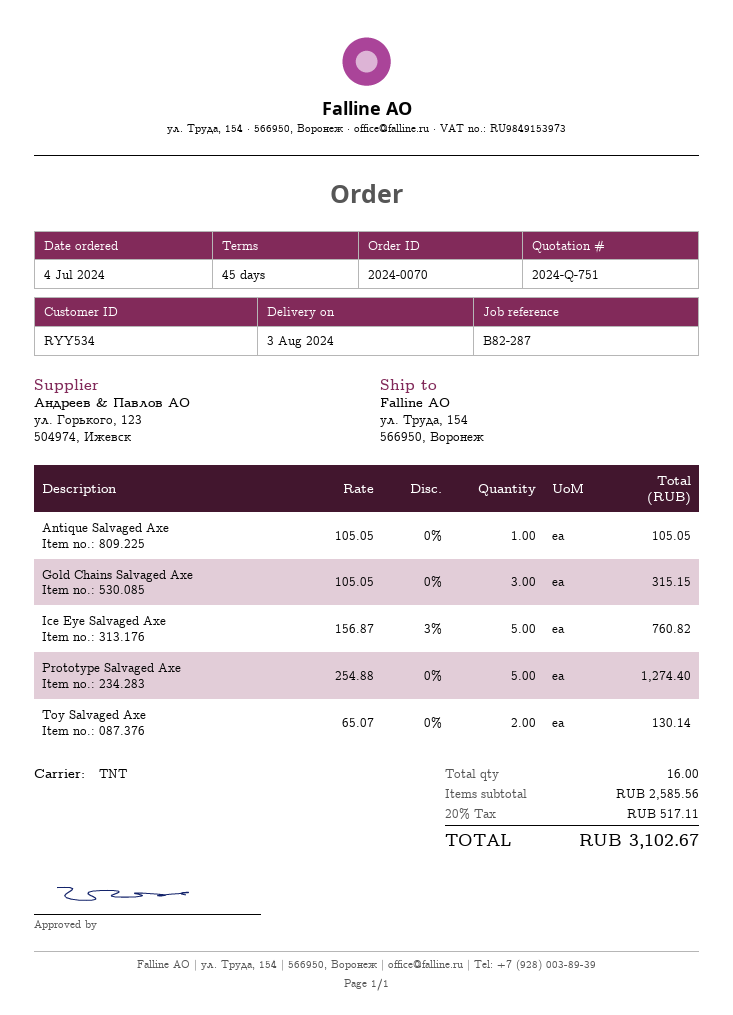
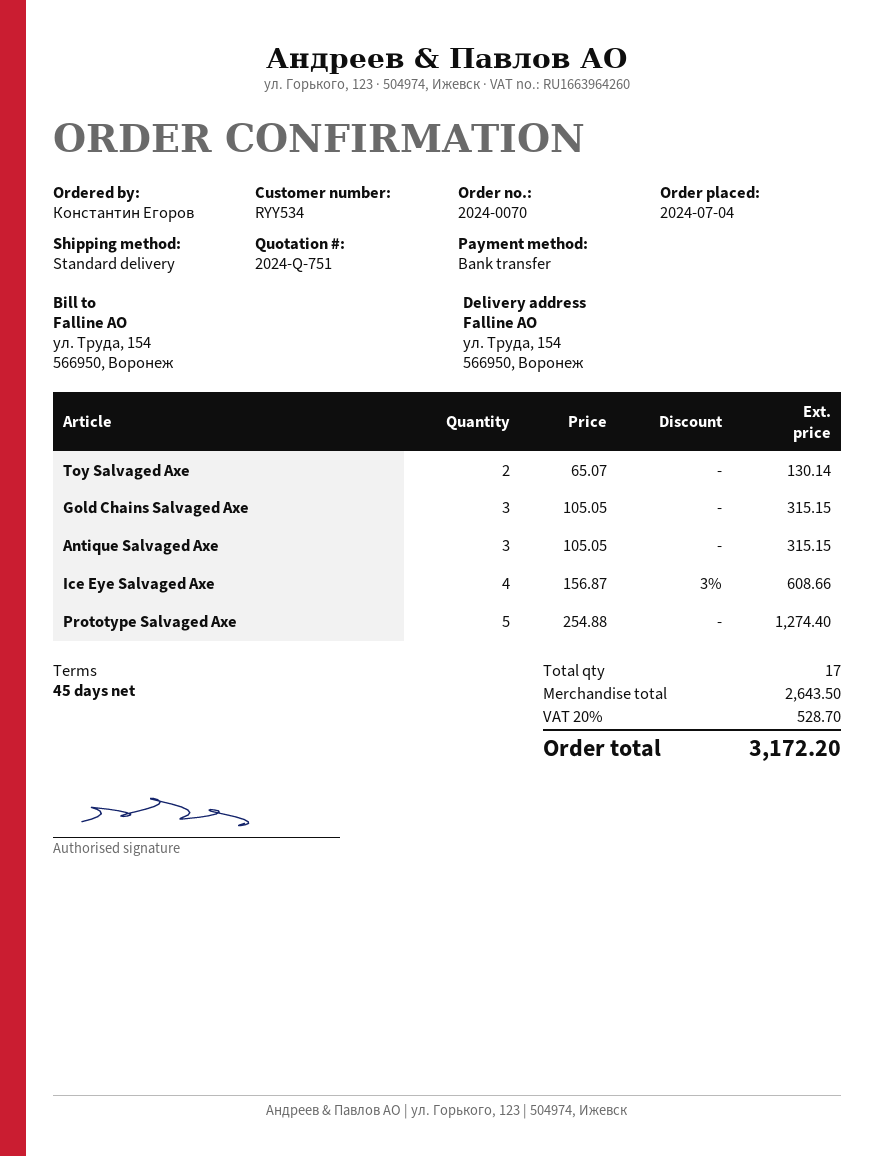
shipping method: TNT -> standard
Antique Salvaged Axe: 1 x 105.05 = 105.05 -> 3 x 105.05 = 315.15
Ice Eye Salvaged Axe: 5 x 156.87 - 3% = 760.82 -> 4 x 156.87 - 3% = 608.66
total quantity: 16 -> 17
subtotal: 2585.56 -> 2643.50
tax: 20% = 517.11 -> 20% = 528.70
total: 3102.67 -> 3172.20

